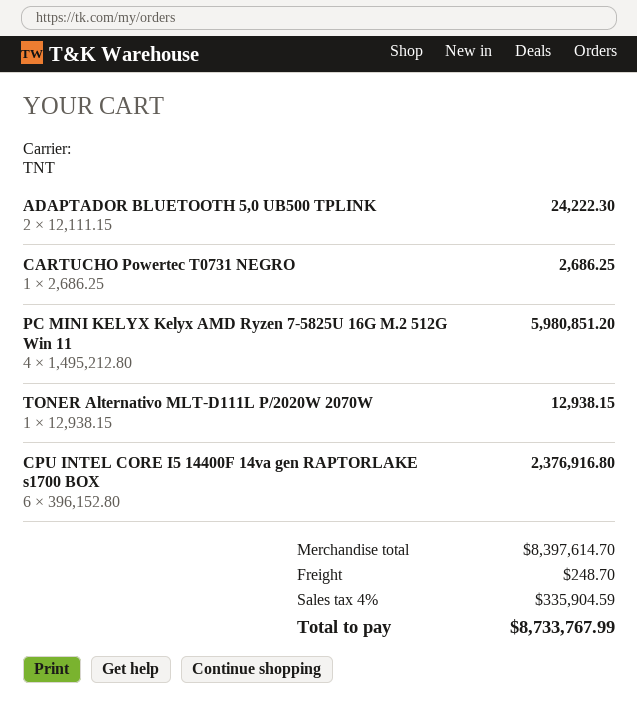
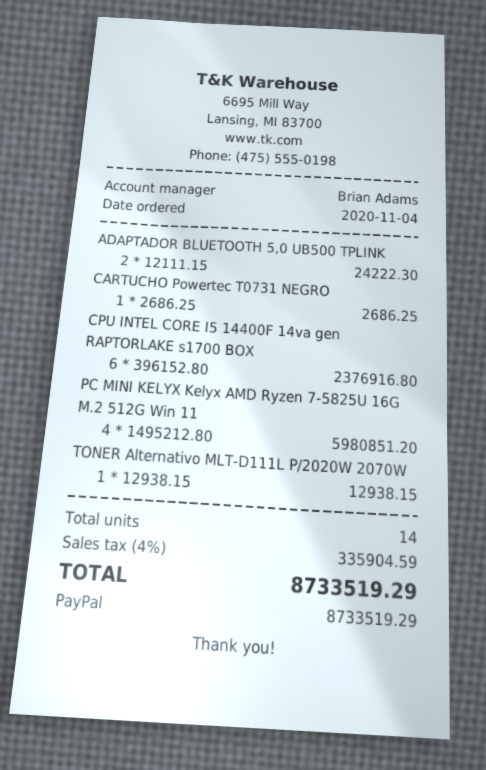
shipping: 248.70 -> none
total: 8733767.99 -> 8733519.29

